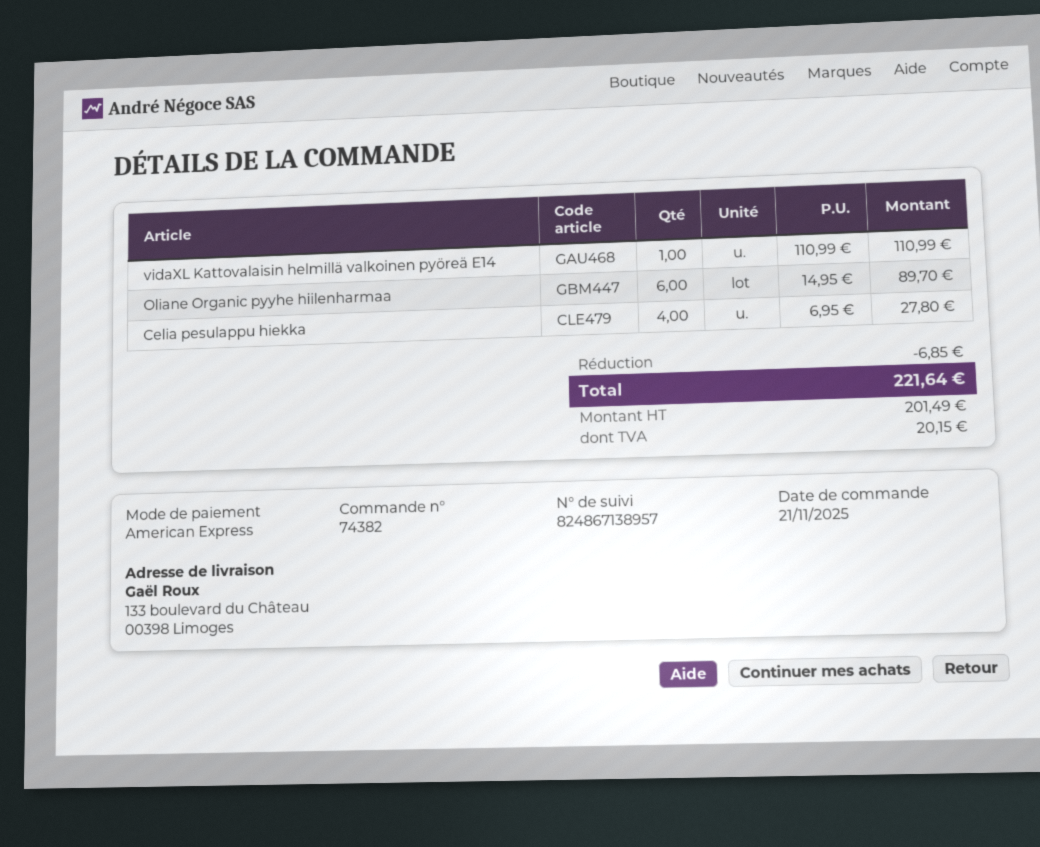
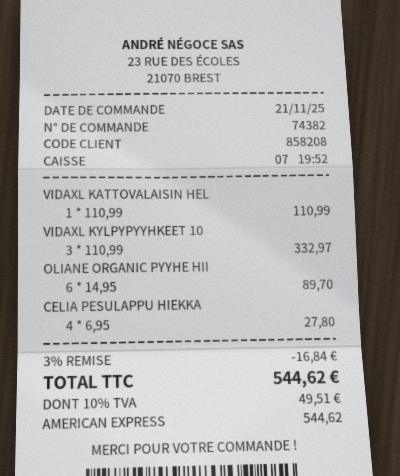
VIDAXL KYLPYPYYHKEET 10: none -> 3 x 110.99 = 332.97
discount: 6.85 -> 16.84
tax: 20.15 -> 49.51
total: 221.64 -> 544.62

